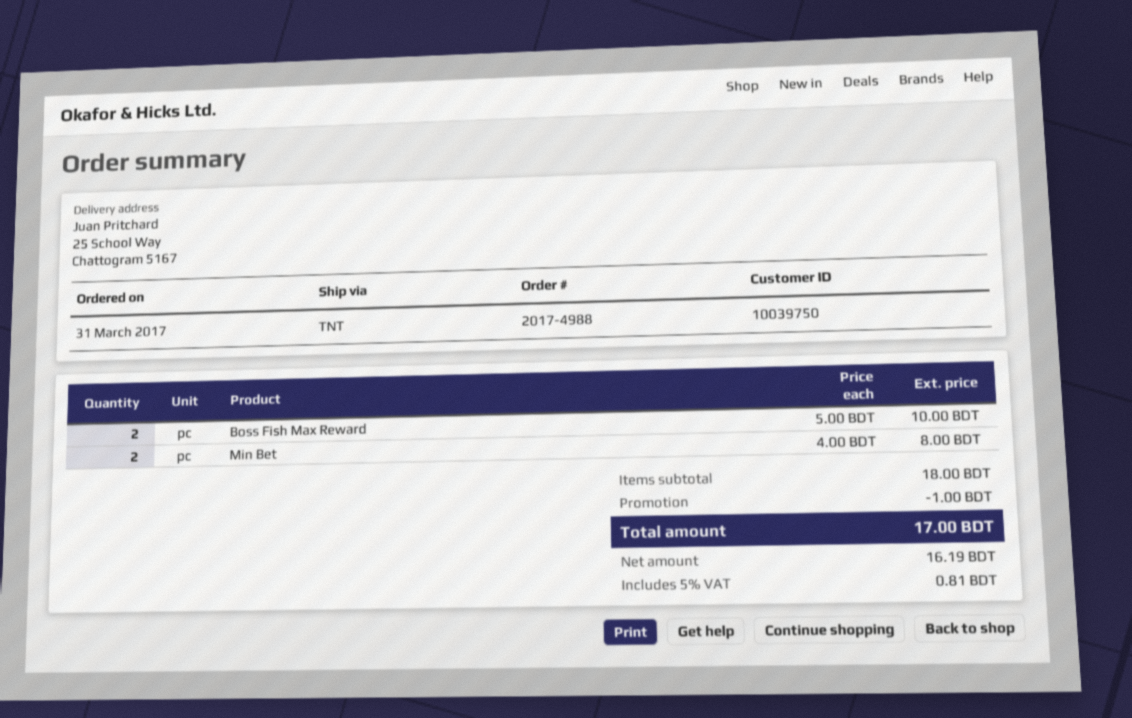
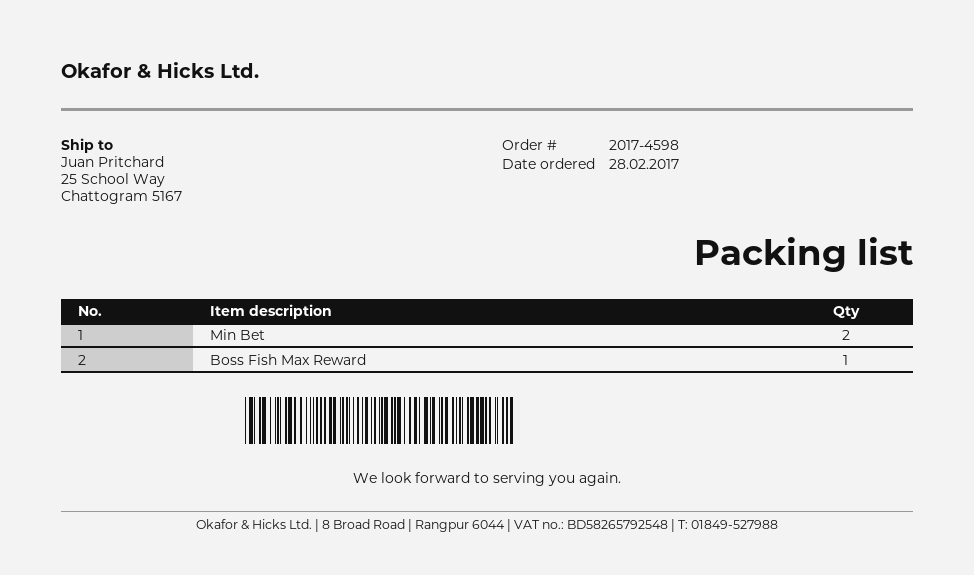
order number: 2017-4988 -> 2017-4598
order date: 2017-03-31 -> 2017-02-28
Boss Fish Max Reward: 2 -> 1

